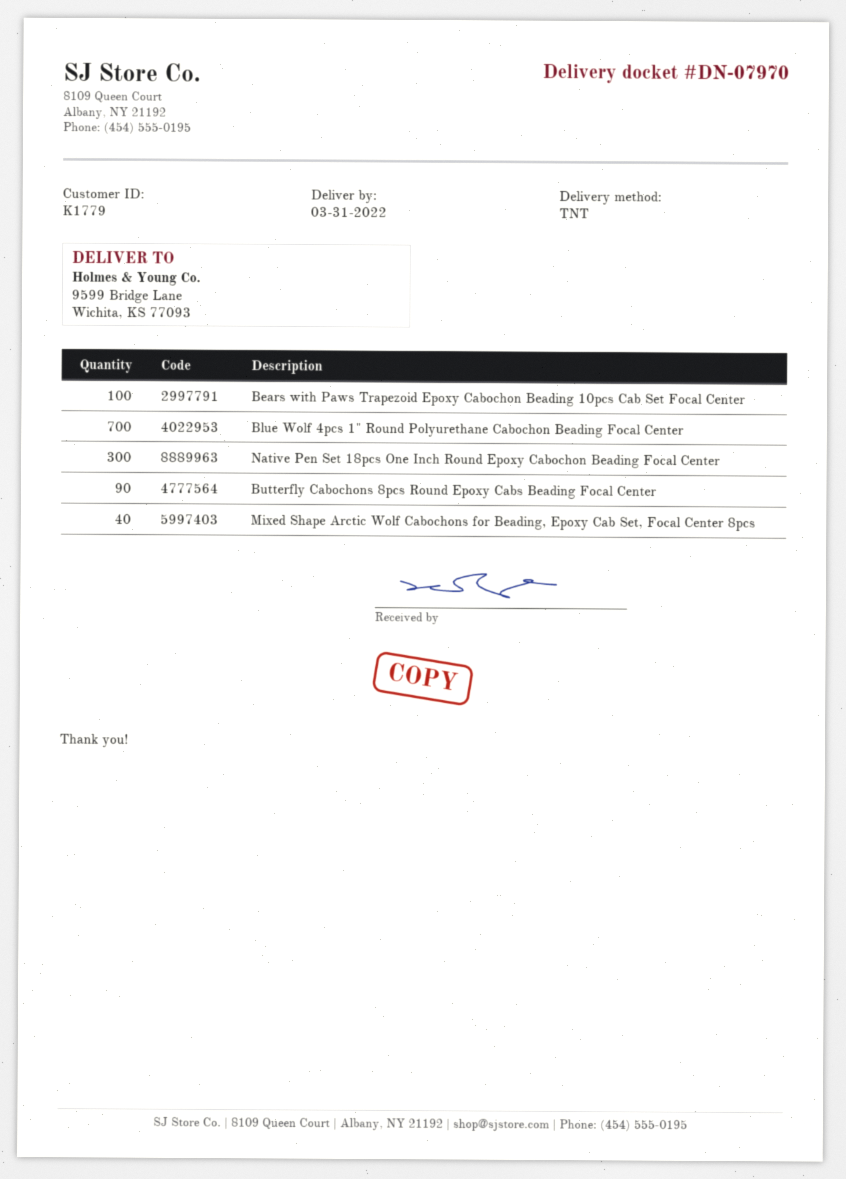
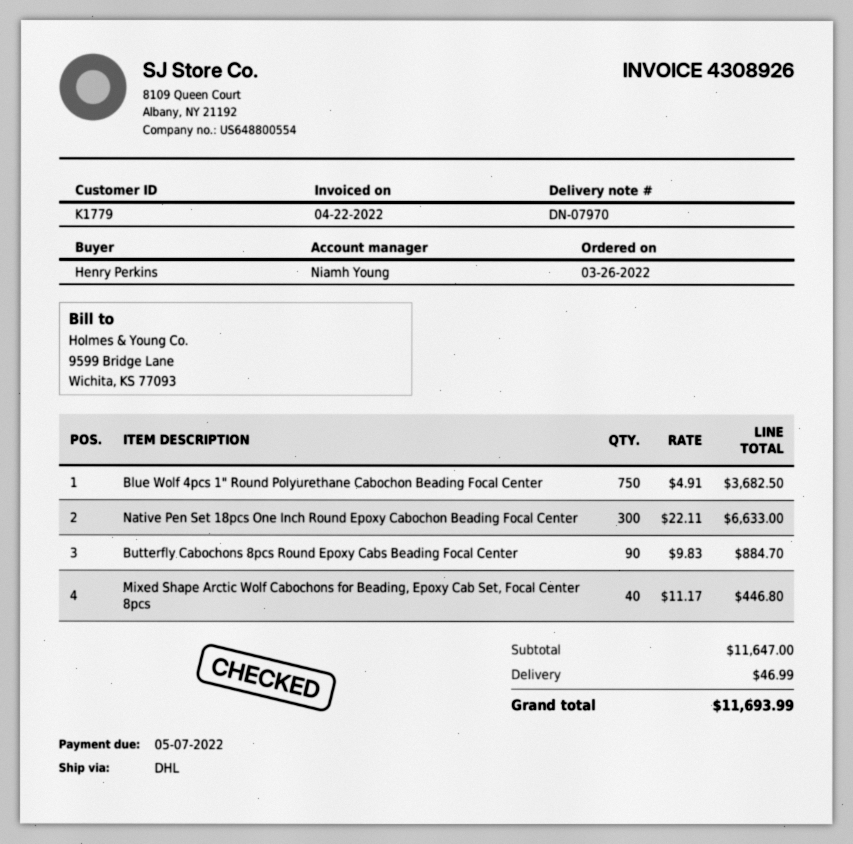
shipping method: TNT -> DHL
Bears with Paws Trapezoid Epoxy Cabochon Beading 10pcs Cab Set Focal Center: 100 -> none
Blue Wolf 4pcs 1" Round Polyurethane Cabochon Beading Focal Center: 700 -> 750

